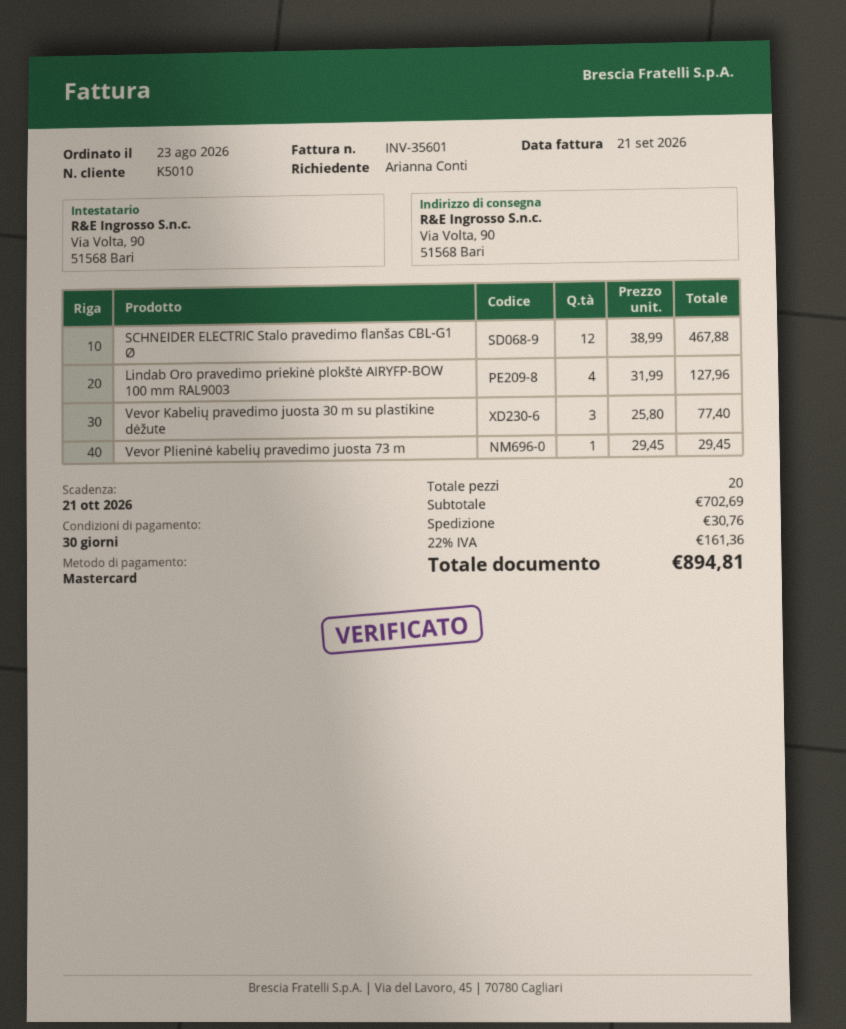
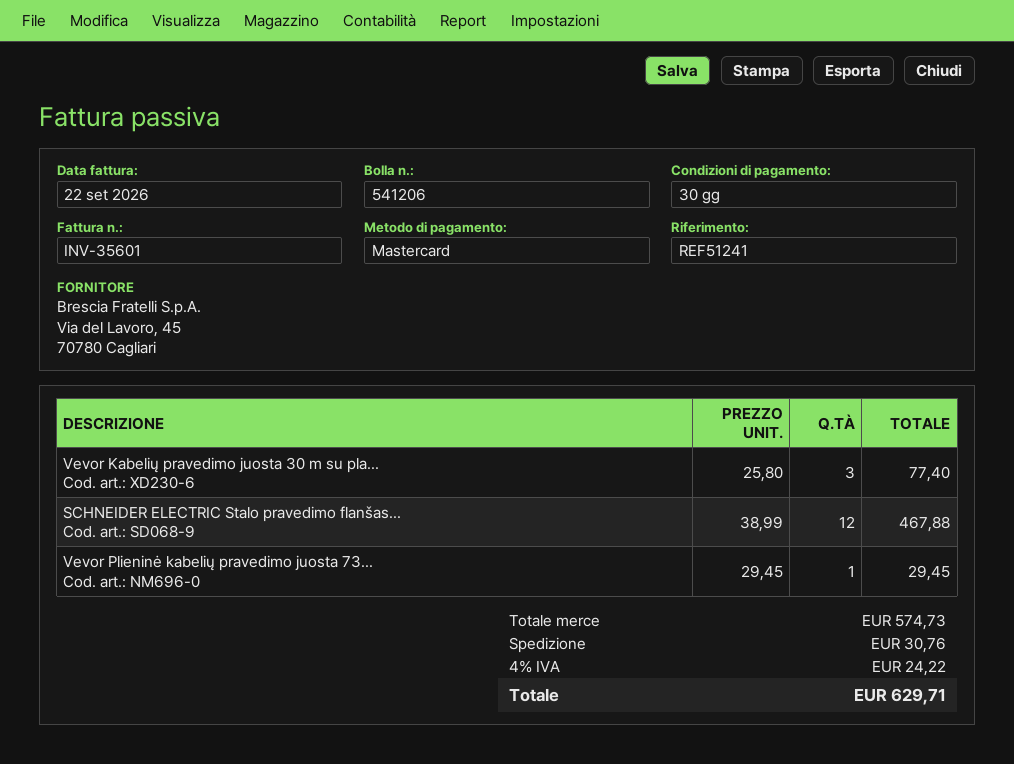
invoice date: 2026-09-21 -> 2026-09-22
Lindab Oro pravedimo priekinė plokštė AIRYFP-BOW 100 mm RAL9003: 4 x 31.99 = 127.96 -> none
subtotal: 702.69 -> 574.73
tax: 22% = 161.36 -> 4% = 24.22
total: 894.81 -> 629.71

